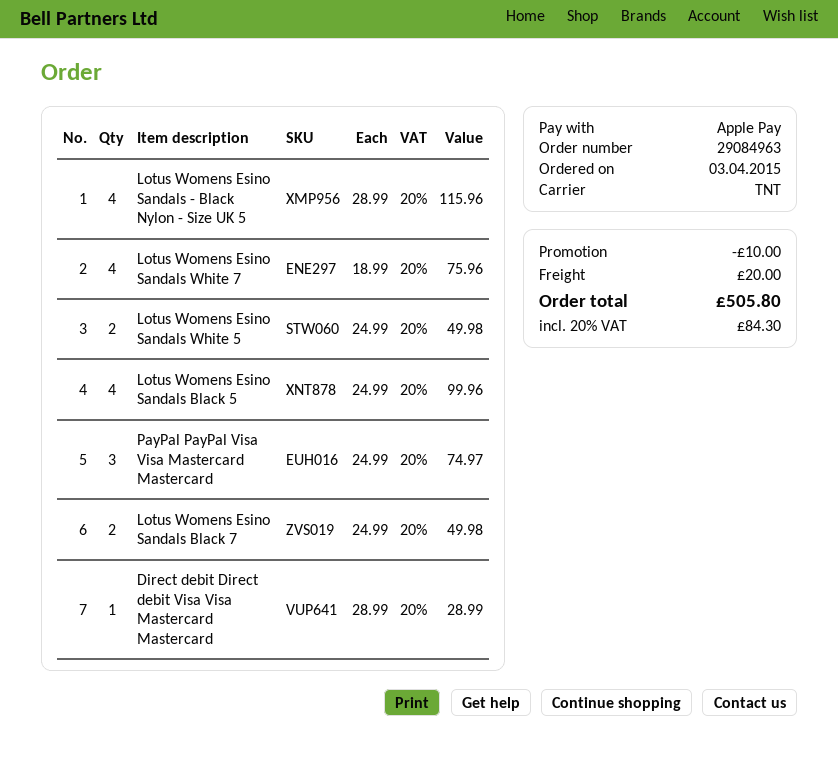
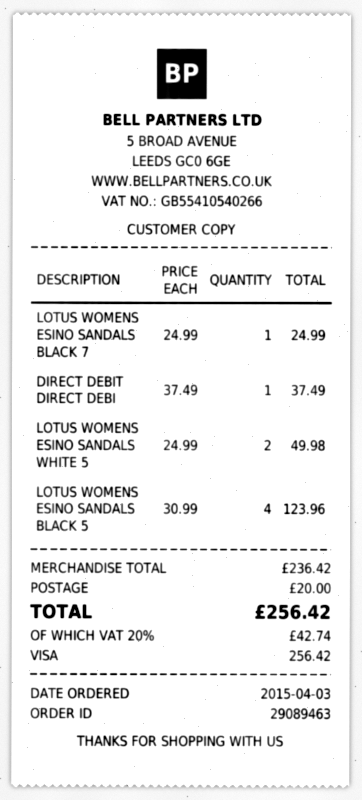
order number: 29084963 -> 29089463
payment method: Apple Pay -> Visa
Lotus Womens Esino Sandals - Black Nylon - Size UK 5: 4 x 28.99 = 115.96 -> none
Lotus Womens Esino Sandals White 7: 4 x 18.99 = 75.96 -> none
Lotus Womens Esino Sandals Black 5: 4 x 24.99 = 99.96 -> 4 x 30.99 = 123.96
PayPal PayPal Visa Visa Mastercard Mastercard: 3 x 24.99 = 74.97 -> none
Lotus Womens Esino Sandals Black 7: 2 x 24.99 = 49.98 -> 1 x 24.99 = 24.99
Direct debit Direct debit Visa Visa Mastercard Mastercard: 1 x 28.99 = 28.99 -> 1 x 37.49 = 37.49
discount: 10.00 -> none
tax: 20% = 84.30 -> 20% = 42.74
total: 505.80 -> 256.42

